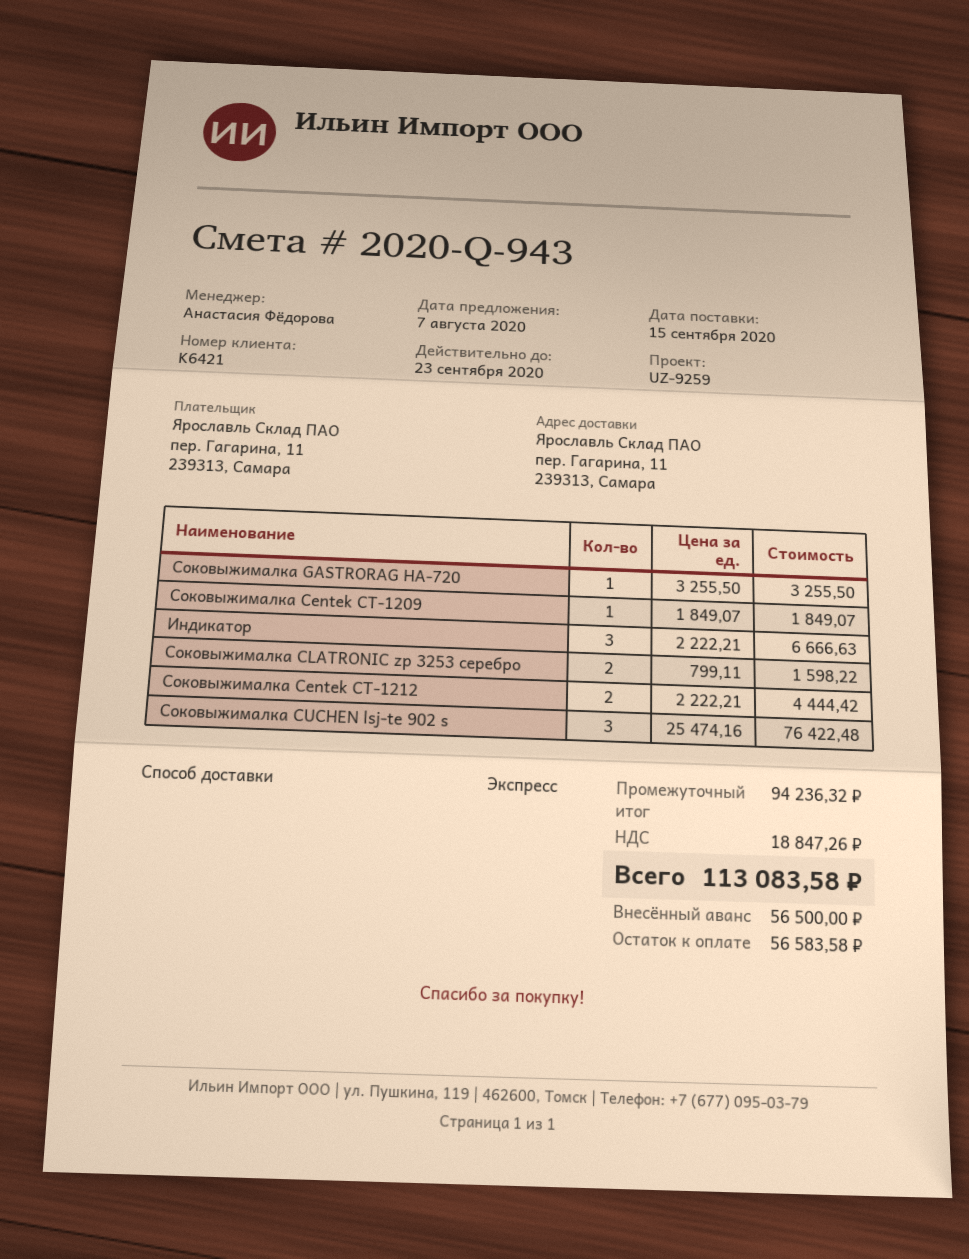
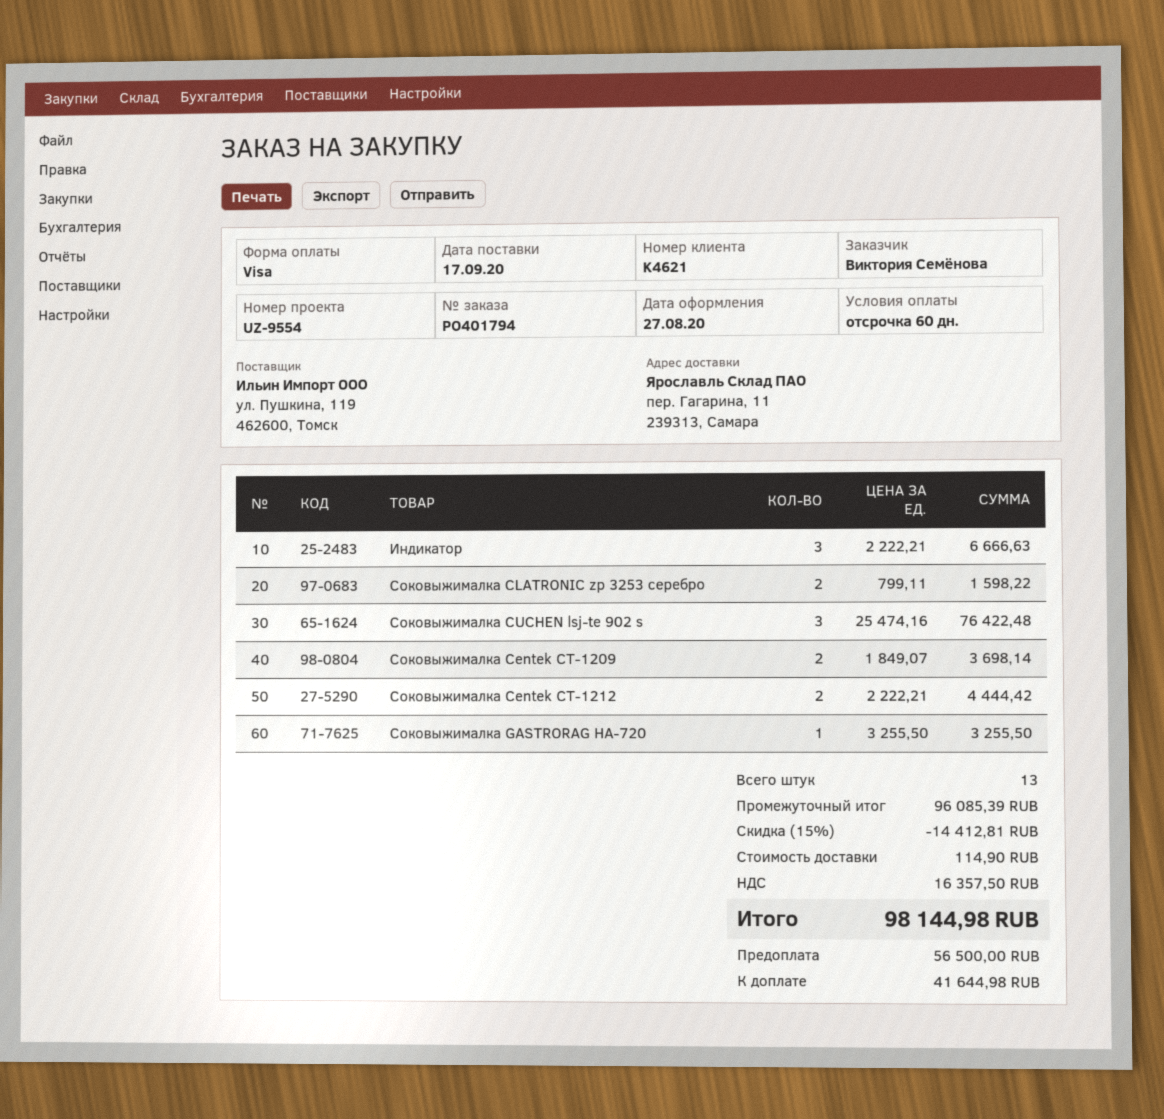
delivery date: 2020-09-15 -> 2020-09-17
customer number: K6421 -> K4621
reference: UZ-9259 -> UZ-9554
Соковыжималка Centek CT-1209: 1 x 1849.07 = 1849.07 -> 2 x 1849.07 = 3698.14
subtotal: 94236.32 -> 96085.39
discount: none -> 15% = 14412.81
shipping: none -> 114.90
tax: 18847.26 -> 16357.50
total: 113083.58 -> 98144.98
balance: 56583.58 -> 41644.98

